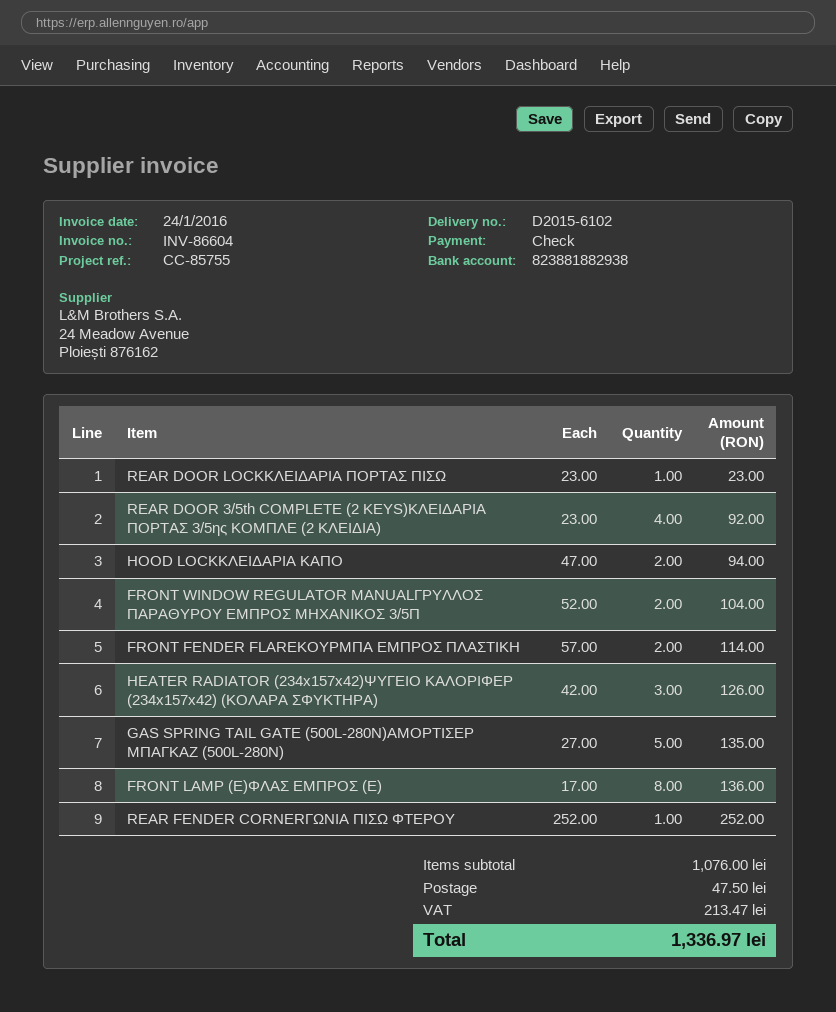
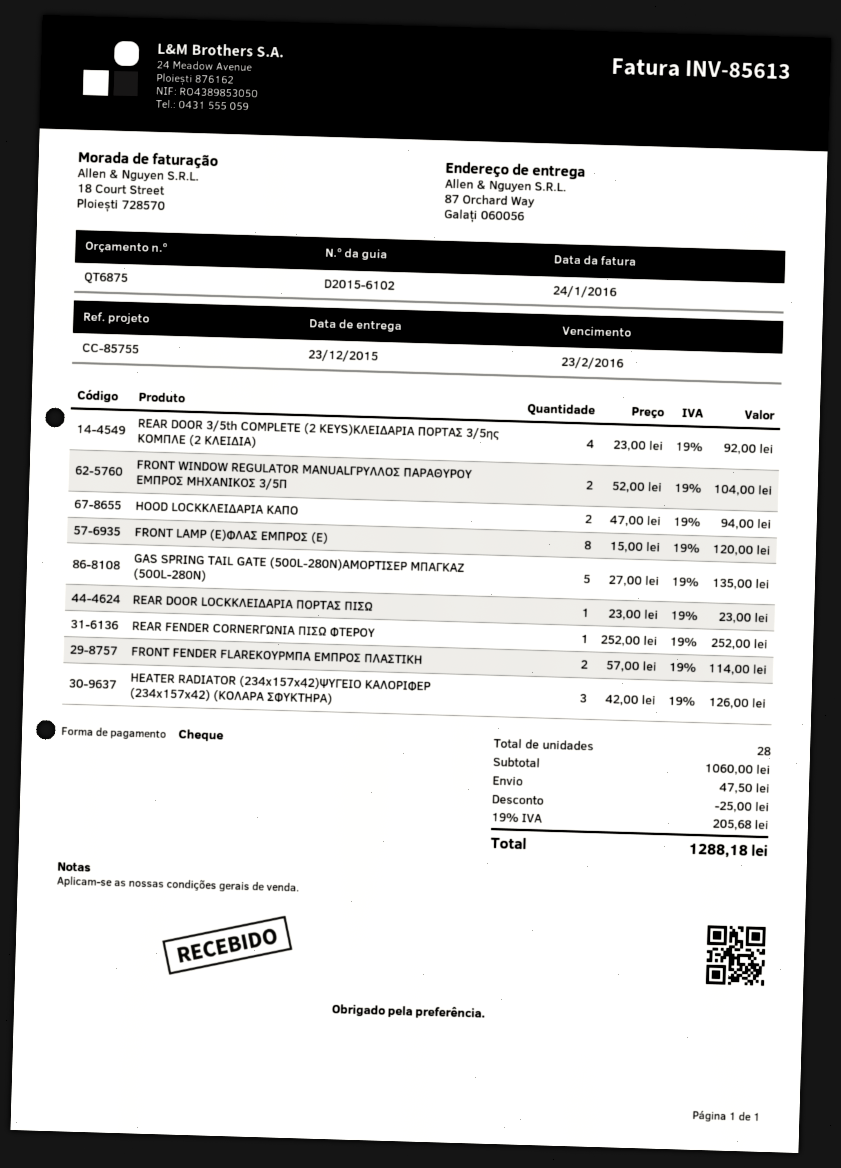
invoice number: INV-86604 -> INV-85613
FRONT LAMP (E)ΦΛΑΣ ΕΜΠΡΟΣ (E): 8 x 17.00 = 136.00 -> 8 x 15.00 = 120.00
subtotal: 1076.00 -> 1060.00
discount: none -> 25.00
tax: 213.47 -> 205.68
total: 1336.97 -> 1288.18

